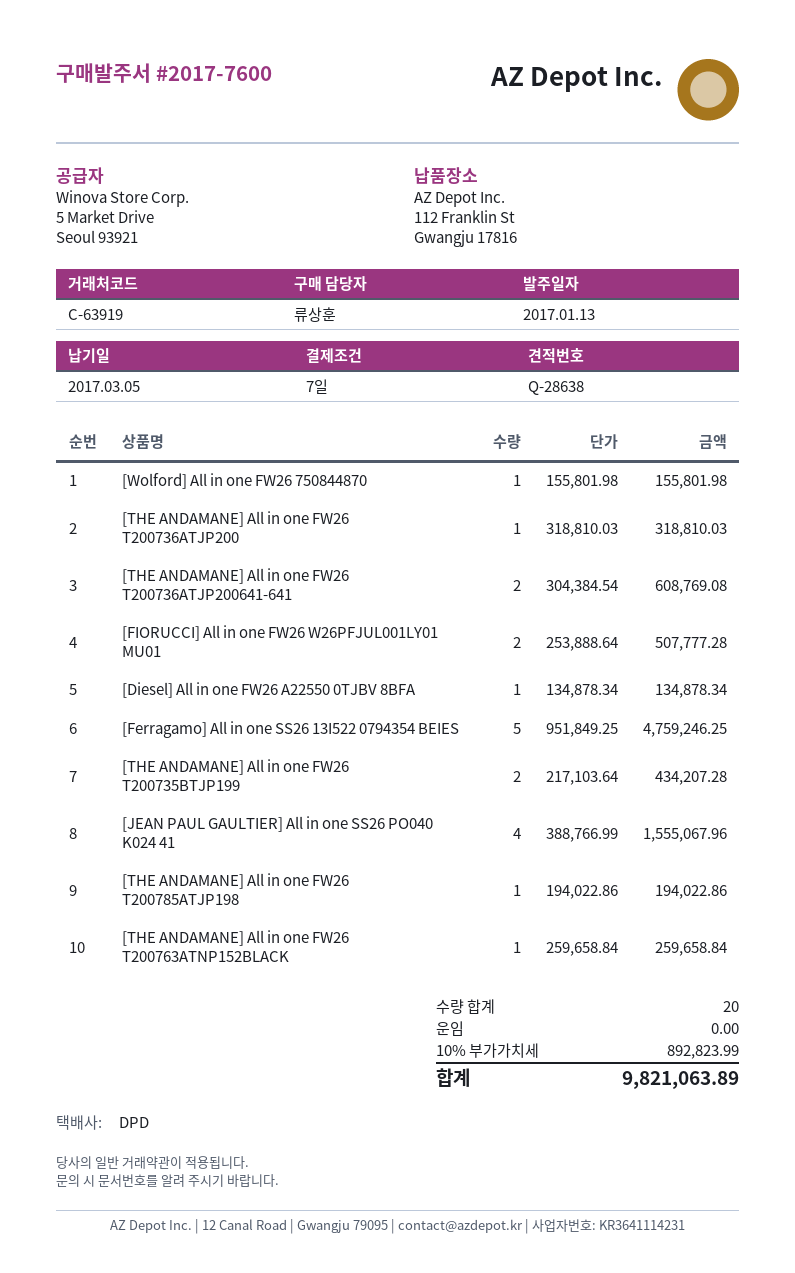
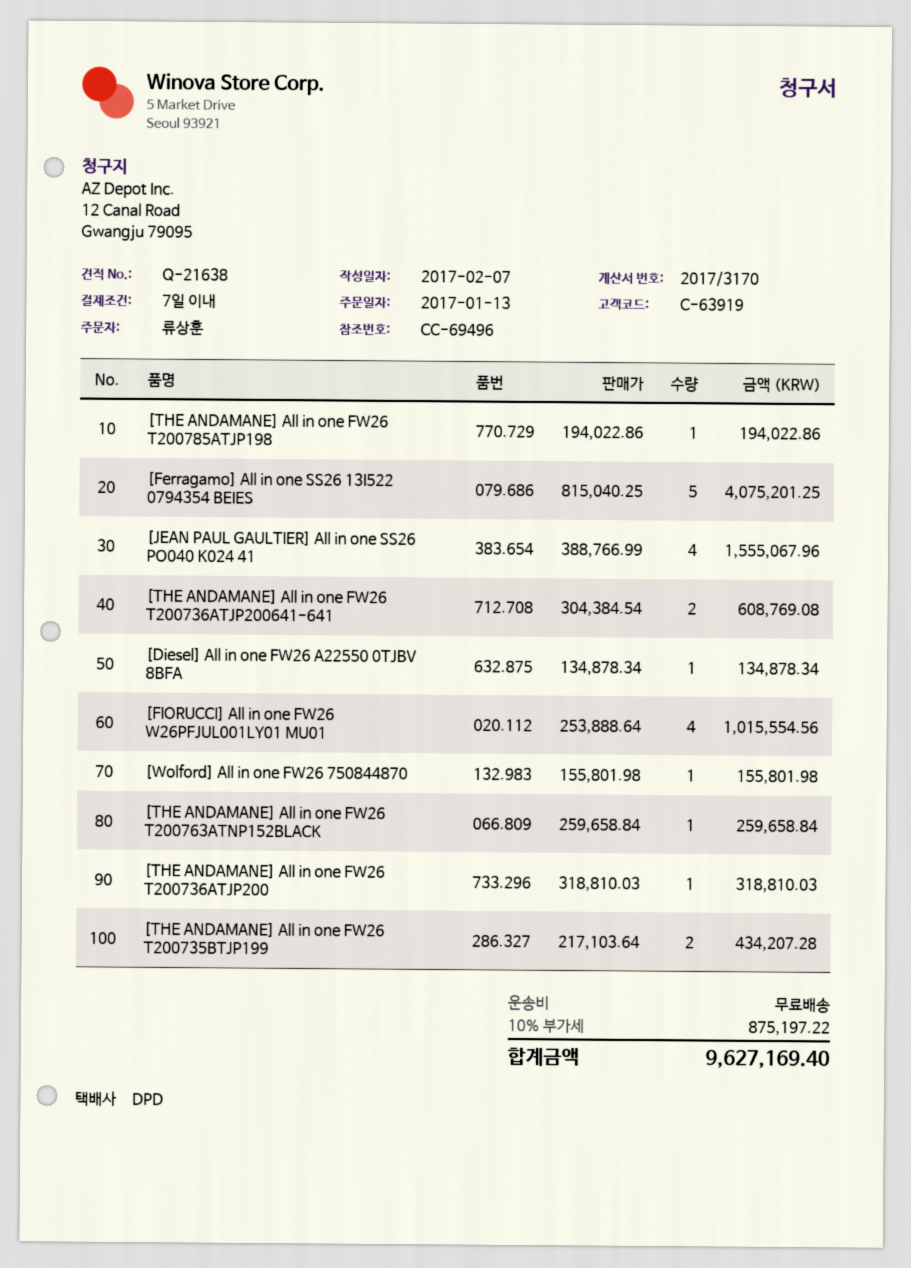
quote number: Q-28638 -> Q-21638
[FIORUCCI] All in one FW26 W26PFJUL001LY01 MU01: 2 x 253888.64 = 507777.28 -> 4 x 253888.64 = 1015554.56
[Ferragamo] All in one SS26 13I522 0794354 BEIES: 5 x 951849.25 = 4759246.25 -> 5 x 815040.25 = 4075201.25
tax: 10% = 892823.99 -> 10% = 875197.22
total: 9821063.89 -> 9627169.40

